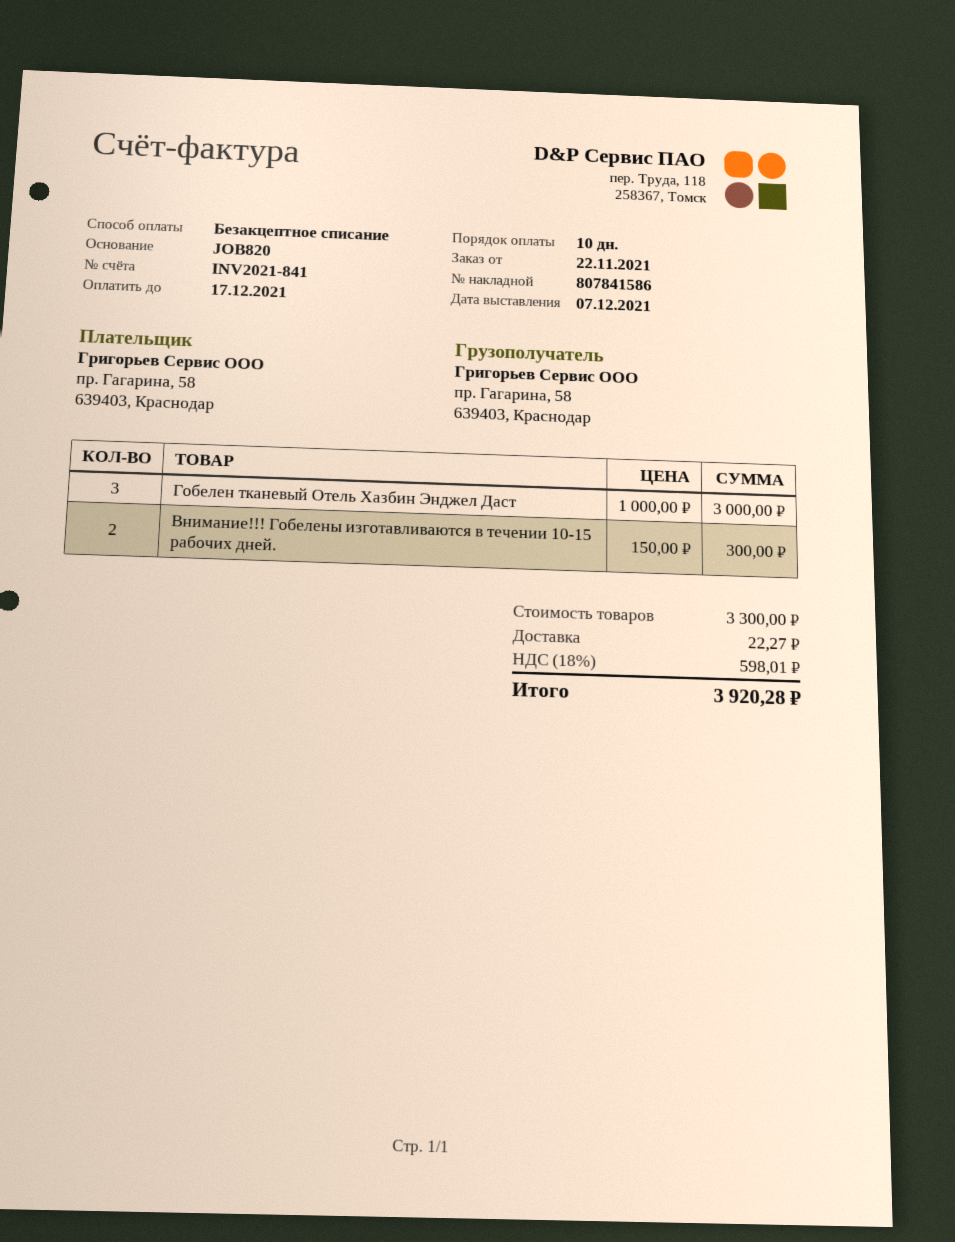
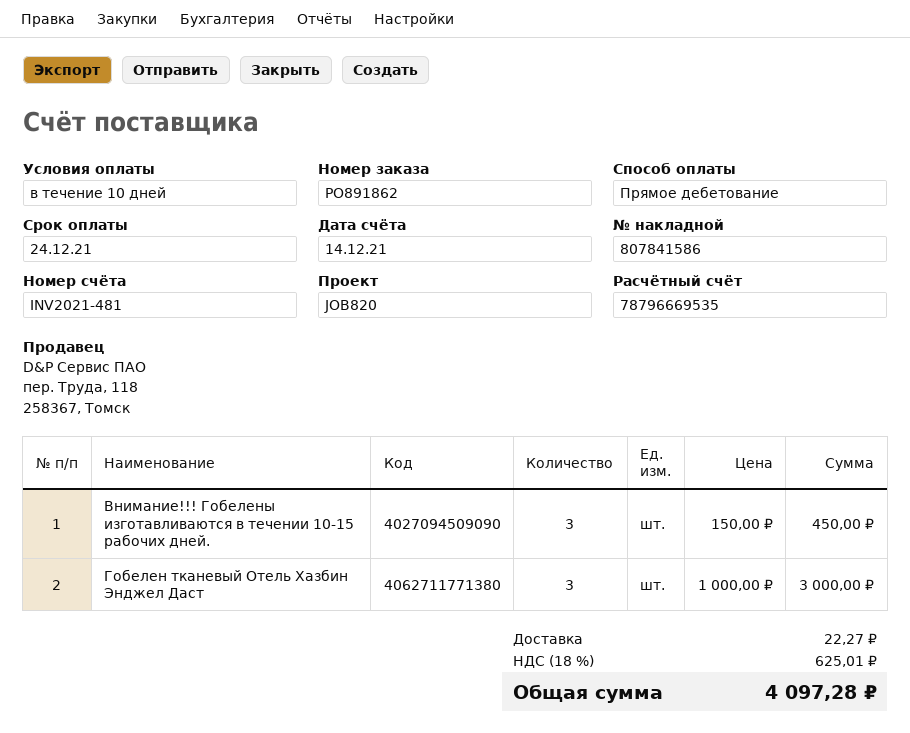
invoice number: INV2021-841 -> INV2021-481
invoice date: 2021-12-07 -> 2021-12-14
due date: 2021-12-17 -> 2021-12-24
Внимание!!! Гобелены изготавливаются в течении 10-15 рабочих дней.: 2 x 150.00 = 300.00 -> 3 x 150.00 = 450.00
tax: 18% = 598.01 -> 18% = 625.01
total: 3920.28 -> 4097.28

